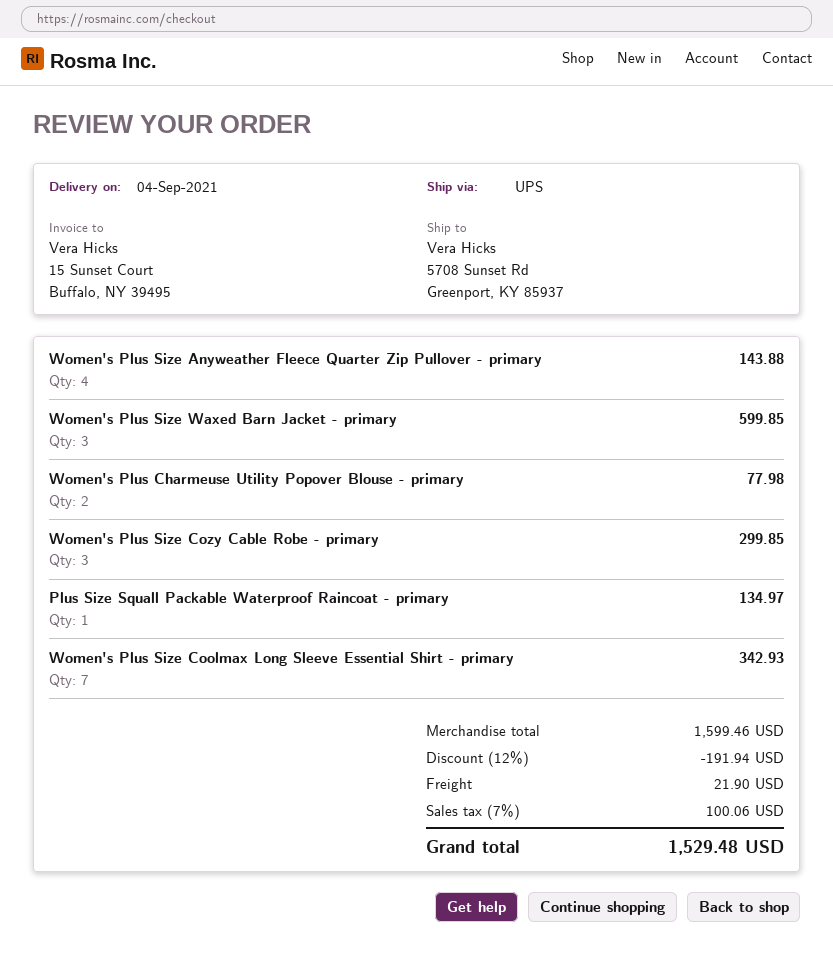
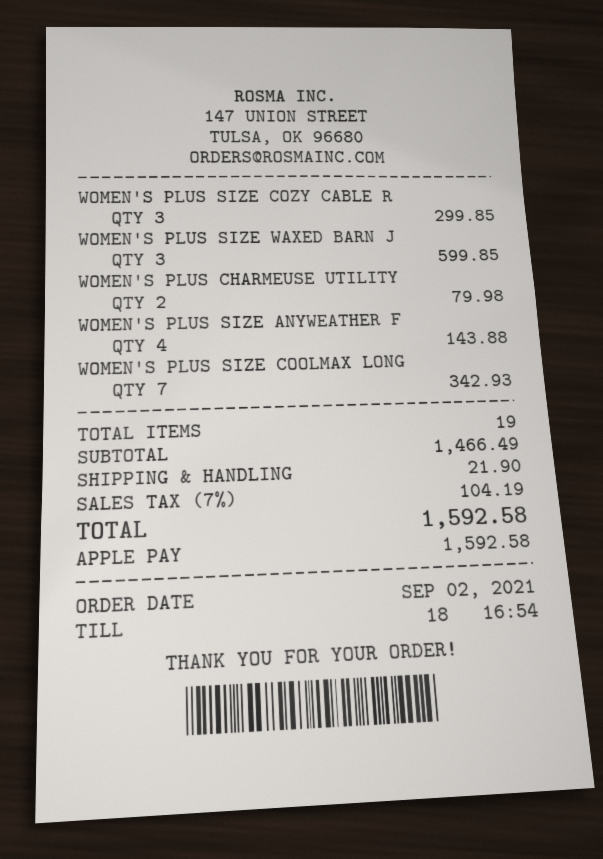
Women's Plus Charmeuse Utility Popover Blouse - primary: 2 for 77.98 -> 2 for 79.98
Plus Size Squall Packable Waterproof Raincoat - primary: 1 for 134.97 -> none
subtotal: 1599.46 -> 1466.49
discount: 12% = 191.94 -> none
tax: 7% = 100.06 -> 7% = 104.19
total: 1529.48 -> 1592.58

